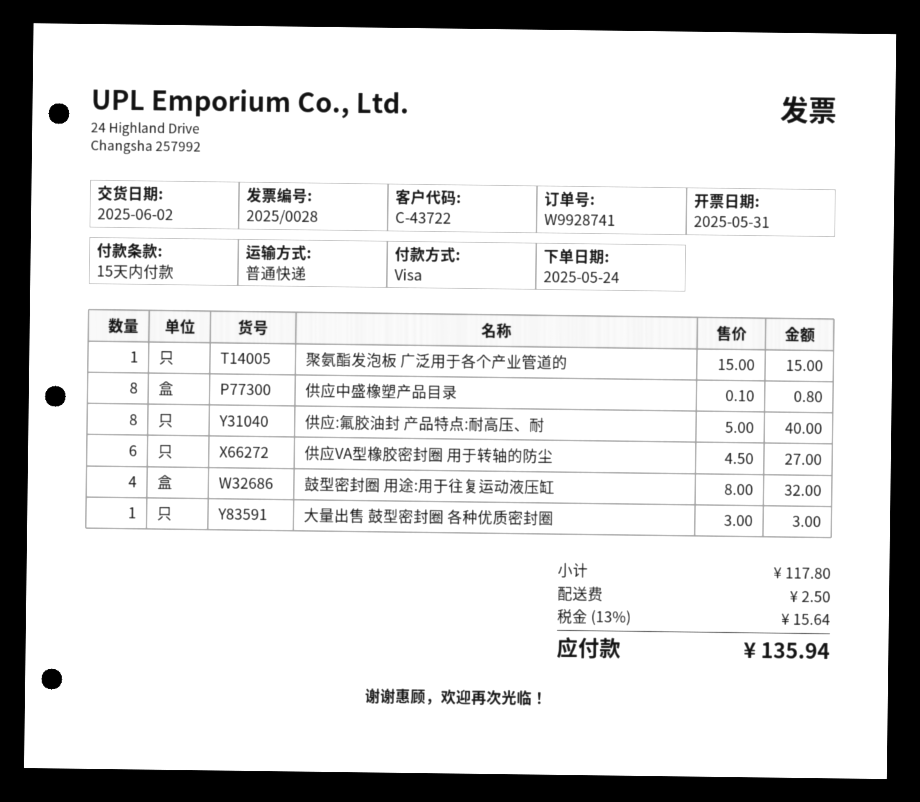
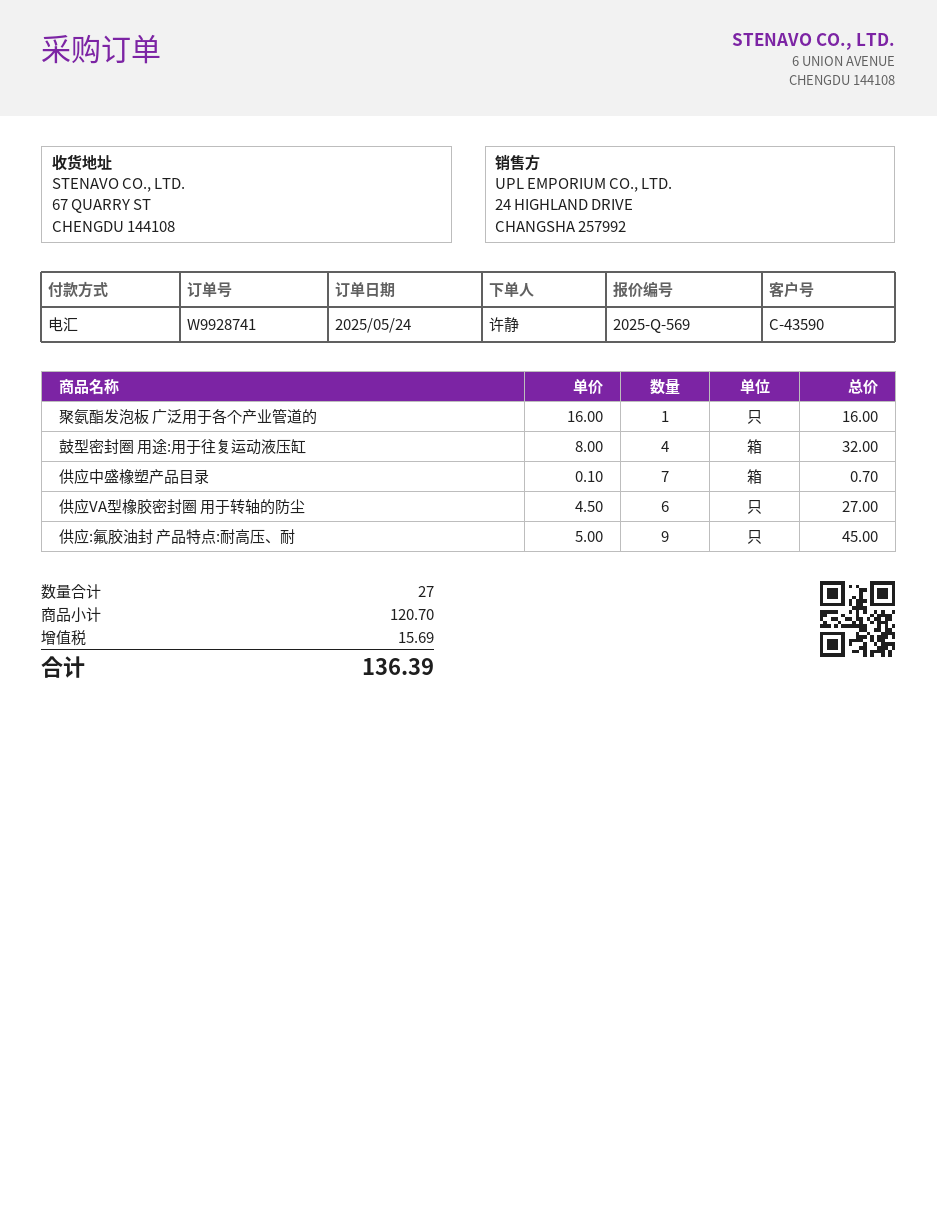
customer number: C-43722 -> C-43590
payment method: Visa -> bank transfer
聚氨酯发泡板 广泛用于各个产业管道的: 1 x 15.00 = 15.00 -> 1 x 16.00 = 16.00
供应中盛橡塑产品目录: 8 x 0.10 = 0.80 -> 7 x 0.10 = 0.70
供应:氟胶油封 产品特点:耐高压、耐: 8 x 5.00 = 40.00 -> 9 x 5.00 = 45.00
大量出售 鼓型密封圈 各种优质密封圈: 1 x 3.00 = 3.00 -> none
subtotal: 117.80 -> 120.70
shipping: 2.50 -> none
tax: 15.64 -> 15.69
total: 135.94 -> 136.39

